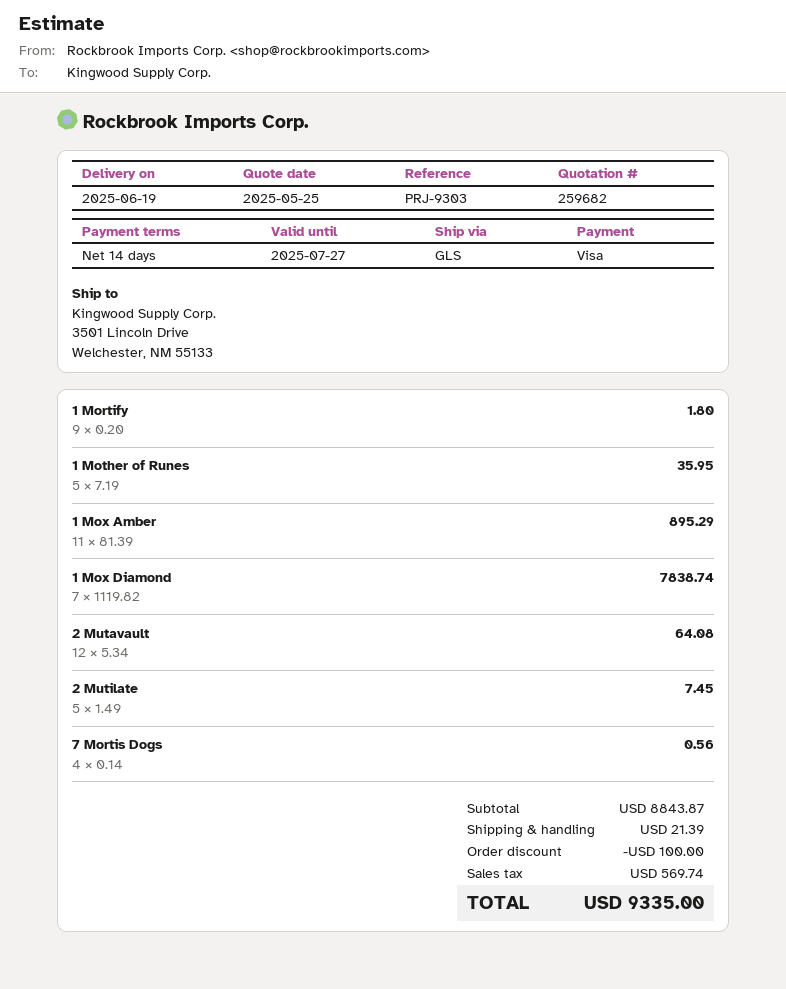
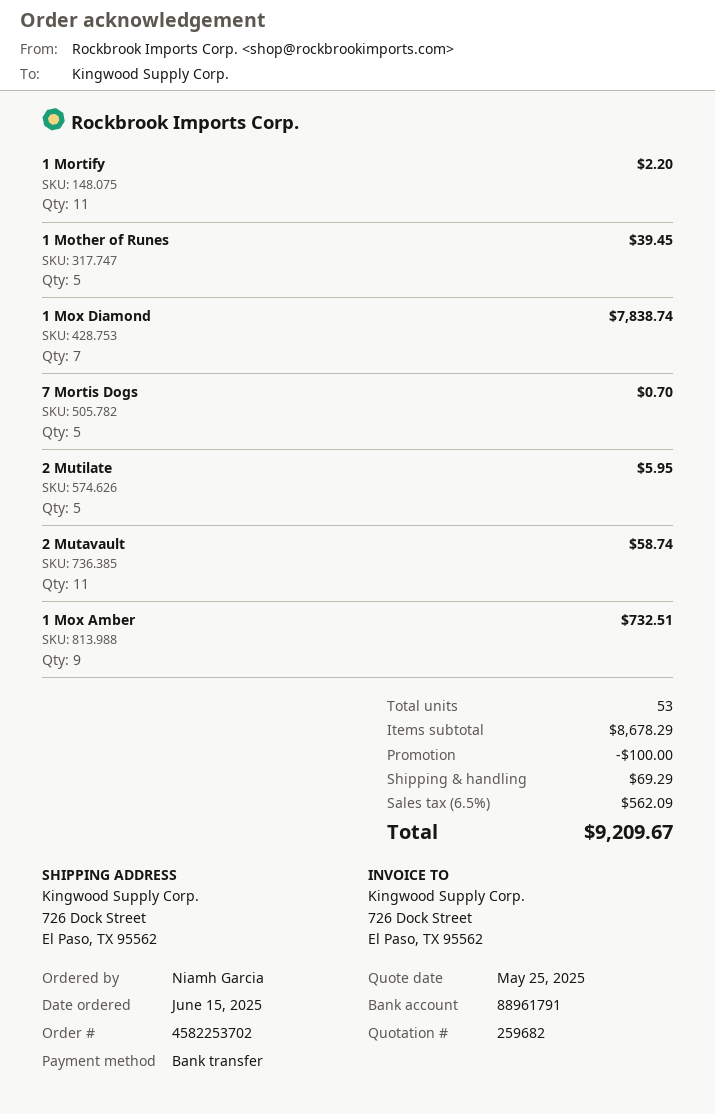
payment method: Visa -> bank transfer
ship to: 3501 Lincoln Drive, Welchester, NM 55133 -> 726 Dock Street, El Paso, TX 95562
1 Mortify: 9 for 1.80 -> 11 for 2.20
1 Mother of Runes: 5 for 35.95 -> 5 for 39.45
1 Mox Amber: 11 for 895.29 -> 9 for 732.51
2 Mutavault: 12 for 64.08 -> 11 for 58.74
2 Mutilate: 5 for 7.45 -> 5 for 5.95
7 Mortis Dogs: 4 for 0.56 -> 5 for 0.70
subtotal: 8843.87 -> 8678.29
shipping: 21.39 -> 69.29
tax: 569.74 -> 562.09
total: 9335.00 -> 9209.67

